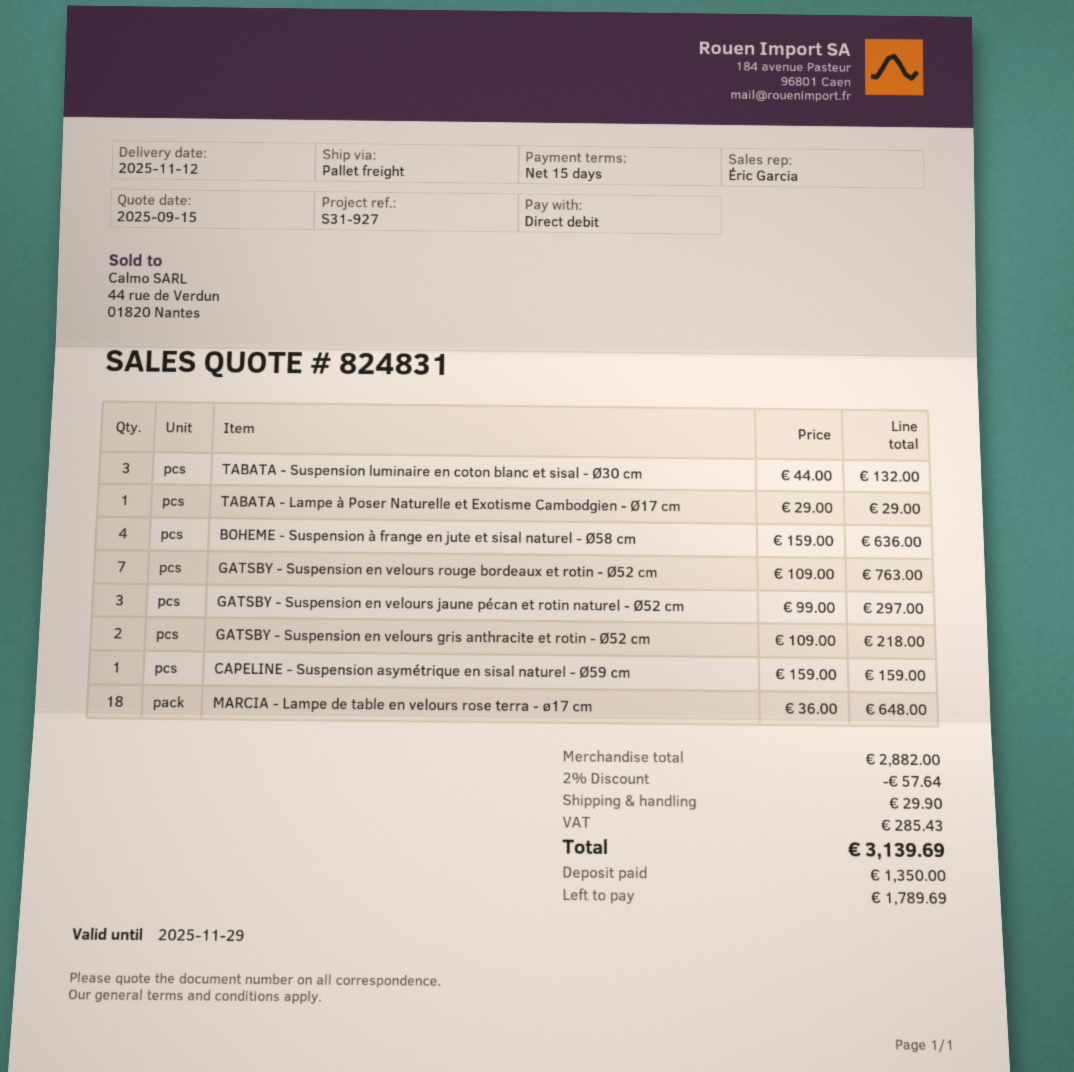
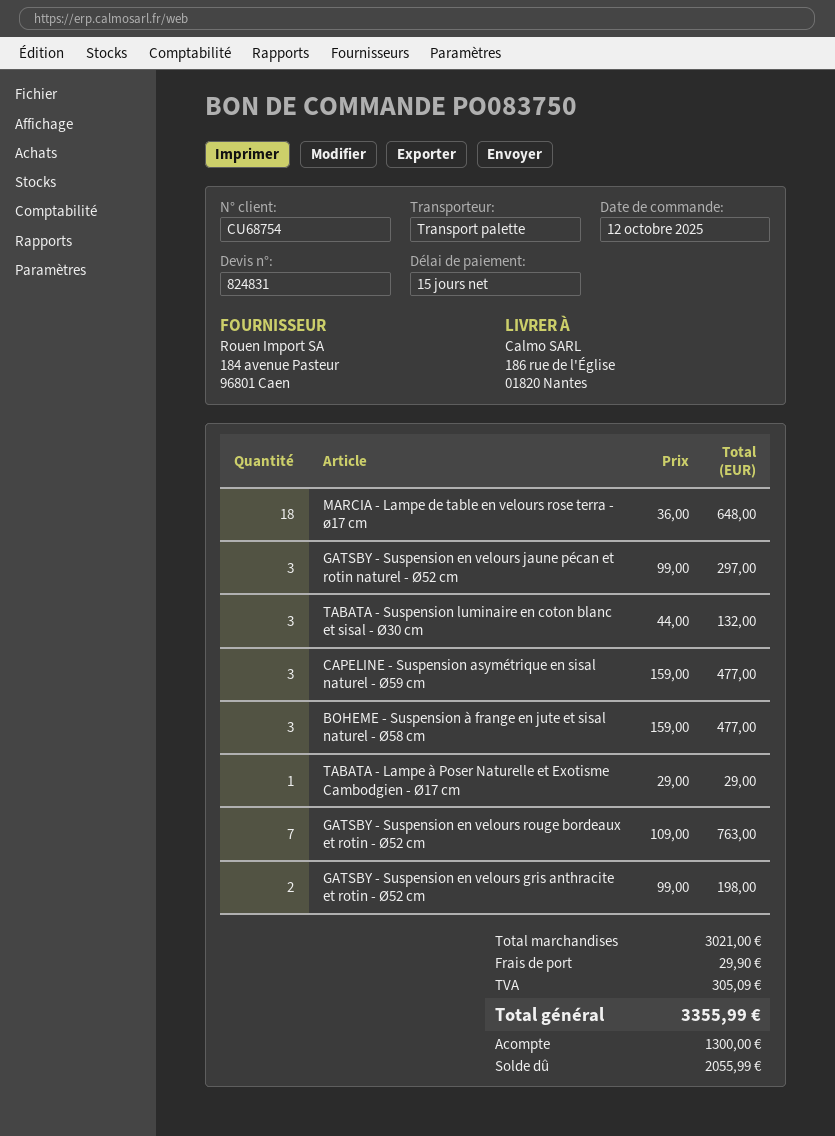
BOHEME - Suspension à frange en jute et sisal naturel - Ø58 cm: 4 x 159.00 = 636.00 -> 3 x 159.00 = 477.00
GATSBY - Suspension en velours gris anthracite et rotin - Ø52 cm: 2 x 109.00 = 218.00 -> 2 x 99.00 = 198.00
CAPELINE - Suspension asymétrique en sisal naturel - Ø59 cm: 1 x 159.00 = 159.00 -> 3 x 159.00 = 477.00
subtotal: 2882.00 -> 3021.00
discount: 2% = 57.64 -> none
tax: 285.43 -> 305.09
total: 3139.69 -> 3355.99
deposit: 1350.00 -> 1300.00
balance: 1789.69 -> 2055.99

